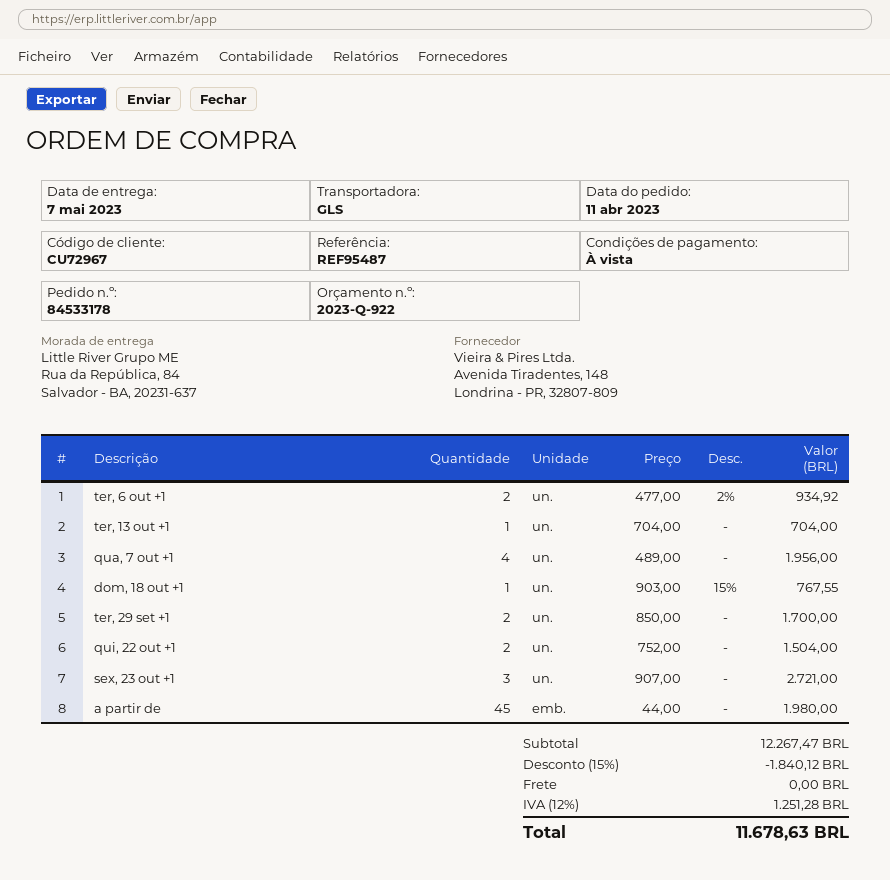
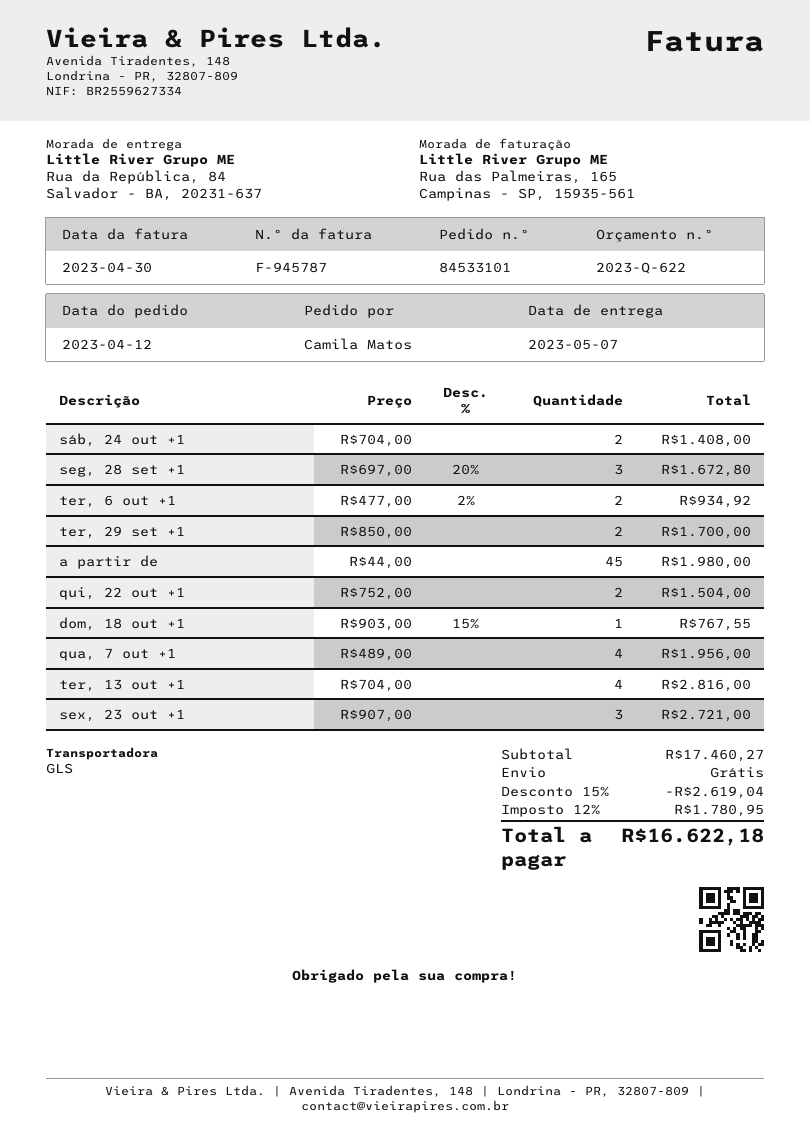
quote number: 2023-Q-922 -> 2023-Q-622
order number: 84533178 -> 84533101
order date: 2023-04-11 -> 2023-04-12
ter, 13 out +1: 1 x 704.00 = 704.00 -> 4 x 704.00 = 2816.00
sáb, 24 out +1: none -> 2 x 704.00 = 1408.00
seg, 28 set +1: none -> 3 x 697.00 - 20% = 1672.80
subtotal: 12267.47 -> 17460.27
discount: 15% = 1840.12 -> 15% = 2619.04
tax: 12% = 1251.28 -> 12% = 1780.95
total: 11678.63 -> 16622.18

